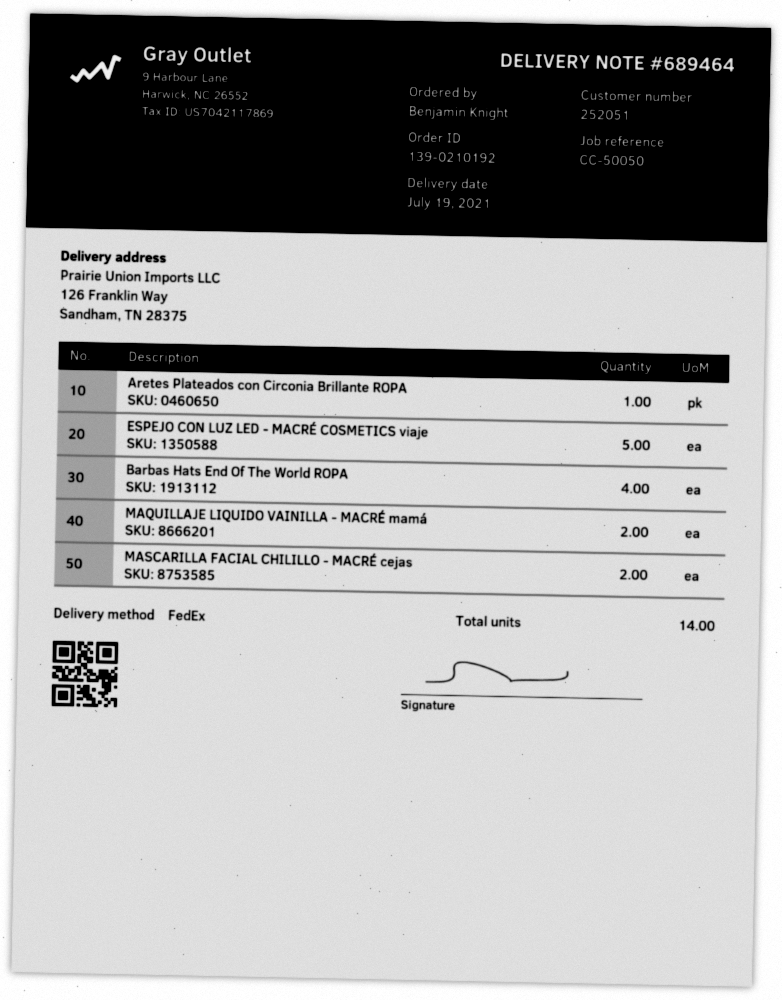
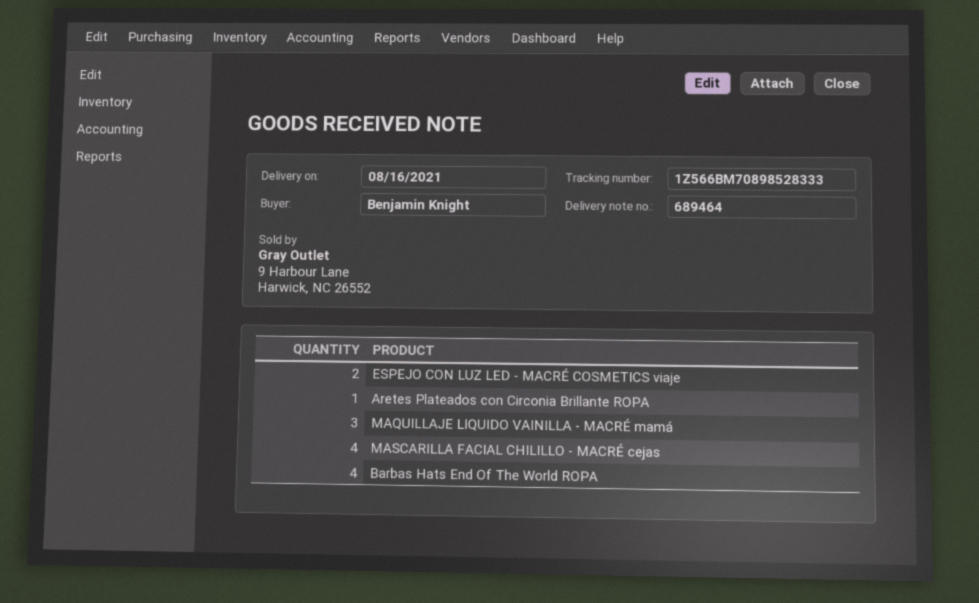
delivery date: 2021-07-19 -> 2021-08-16
ESPEJO CON LUZ LED - MACRÉ COSMETICS viaje: 5 -> 2
MAQUILLAJE LIQUIDO VAINILLA - MACRÉ mamá: 2 -> 3
MASCARILLA FACIAL CHILILLO - MACRÉ cejas: 2 -> 4

